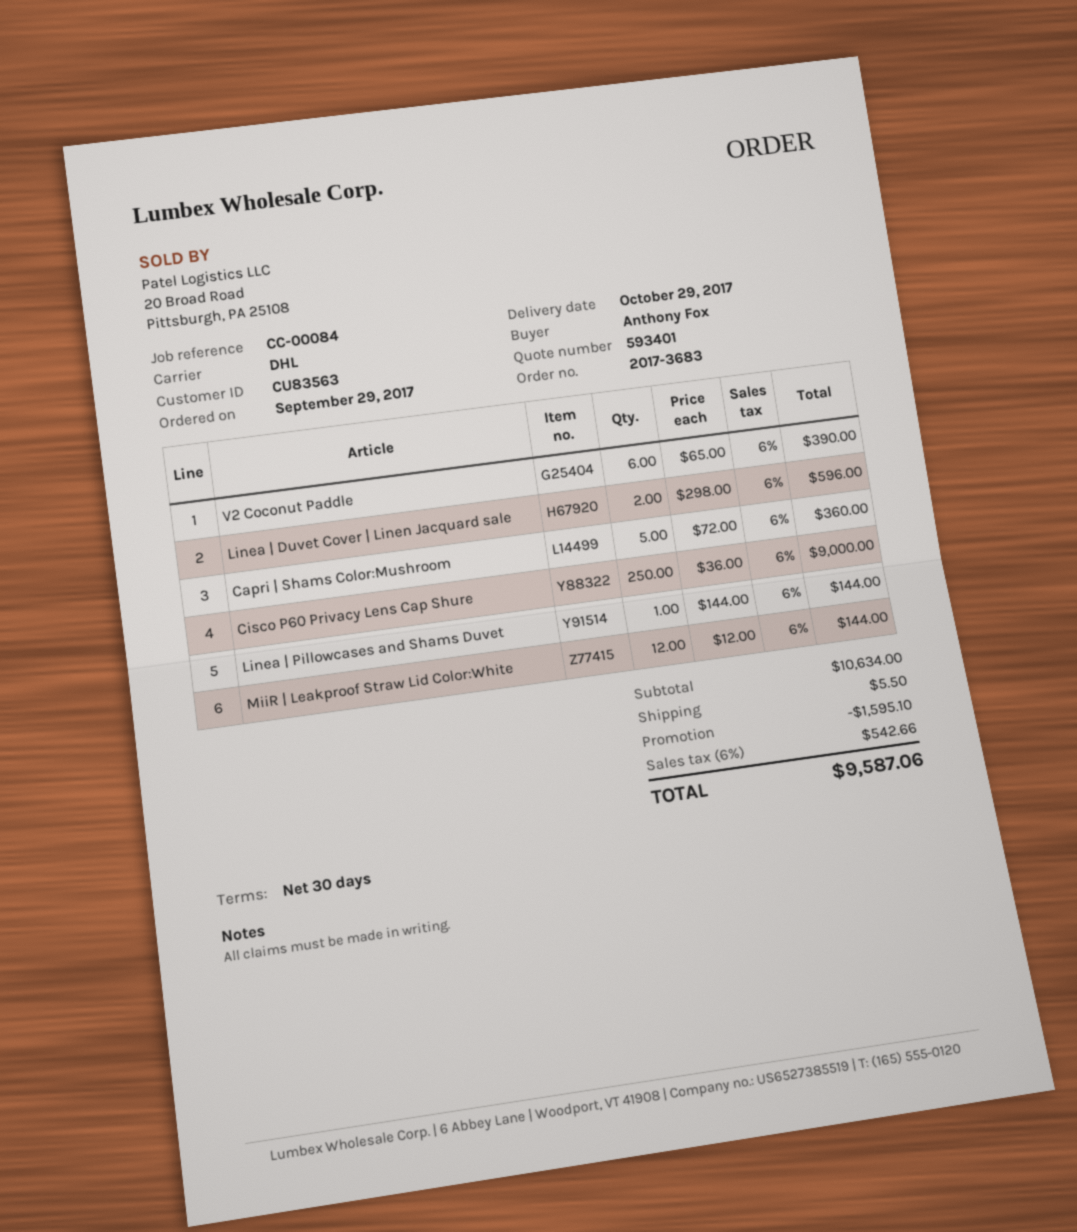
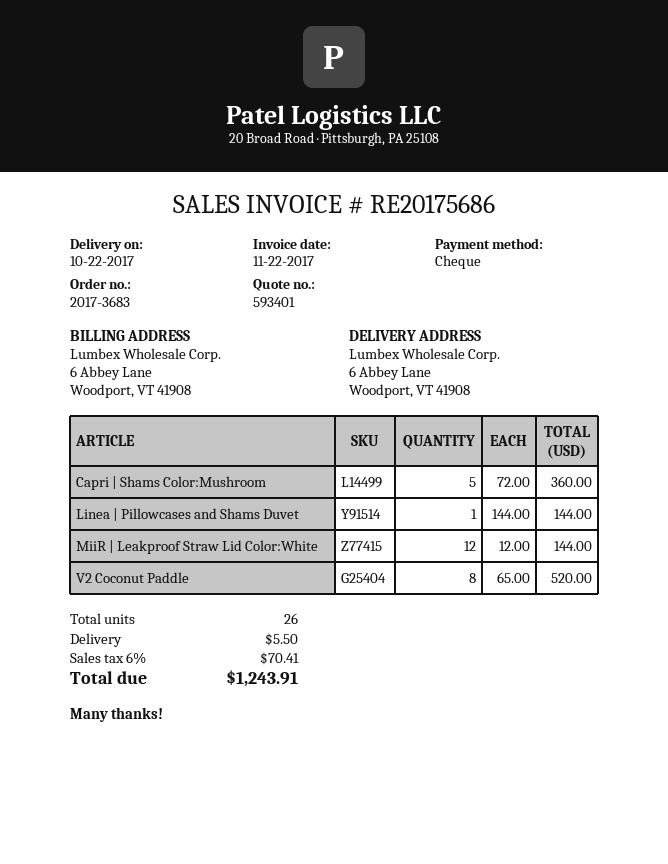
delivery date: 2017-10-29 -> 2017-10-22
V2 Coconut Paddle: 6 x 65.00 = 390.00 -> 8 x 65.00 = 520.00
Linea | Duvet Cover | Linen Jacquard sale: 2 x 298.00 = 596.00 -> none
Cisco P60 Privacy Lens Cap Shure: 250 x 36.00 = 9000.00 -> none
discount: 1595.10 -> none
tax: 6% = 542.66 -> 6% = 70.41
total: 9587.06 -> 1243.91

